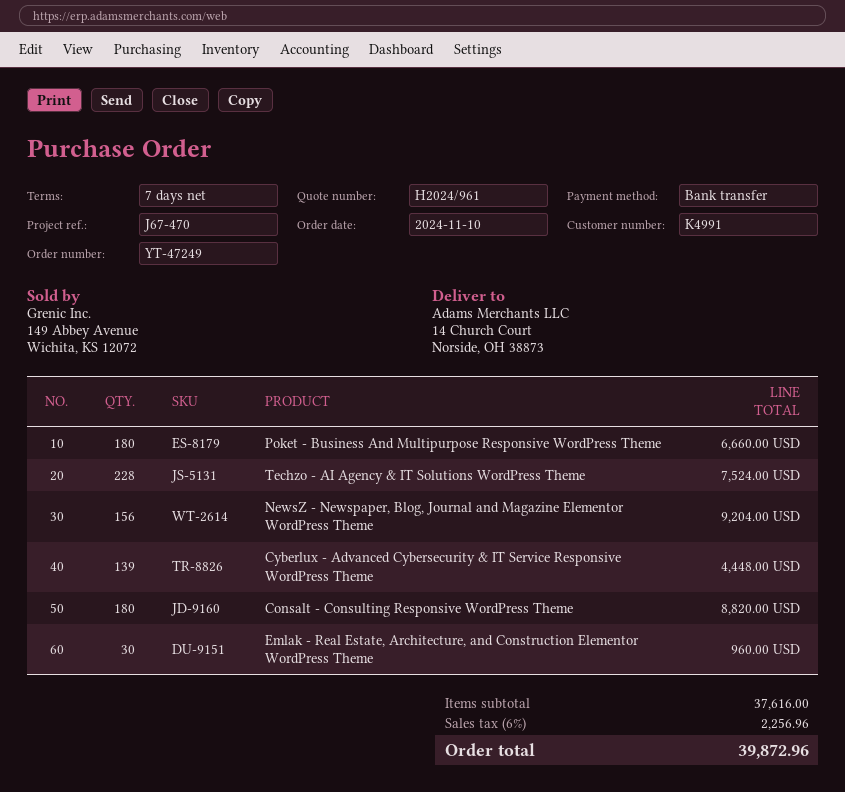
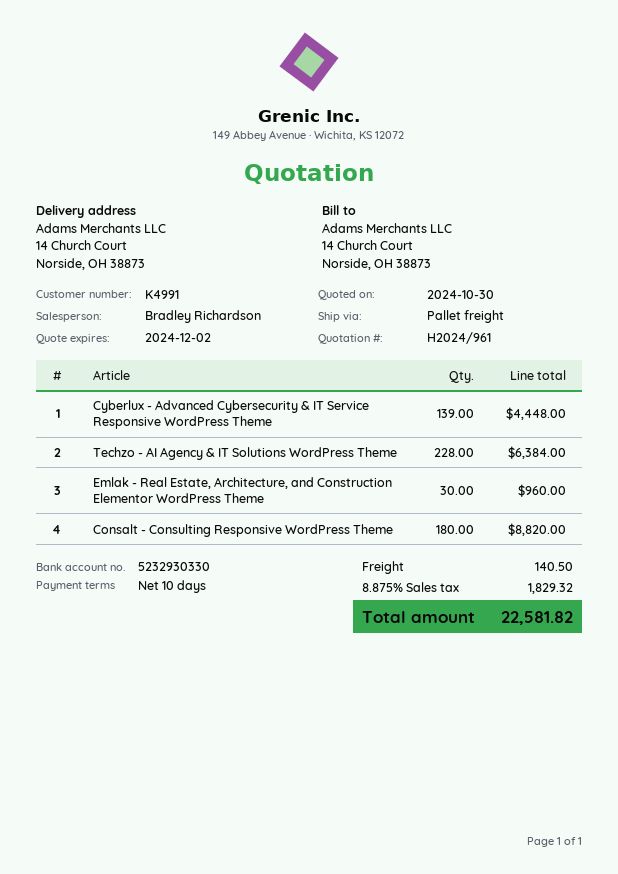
payment terms: 7 days -> 10 days
Poket - Business And Multipurpose Responsive WordPress Theme: 180 for 6660.00 -> none
Techzo - AI Agency & IT Solutions WordPress Theme: 228 for 7524.00 -> 228 for 6384.00
NewsZ - Newspaper, Blog, Journal and Magazine Elementor WordPress Theme: 156 for 9204.00 -> none
shipping: none -> 140.50
tax: 6% = 2256.96 -> 8.875% = 1829.32
total: 39872.96 -> 22581.82

